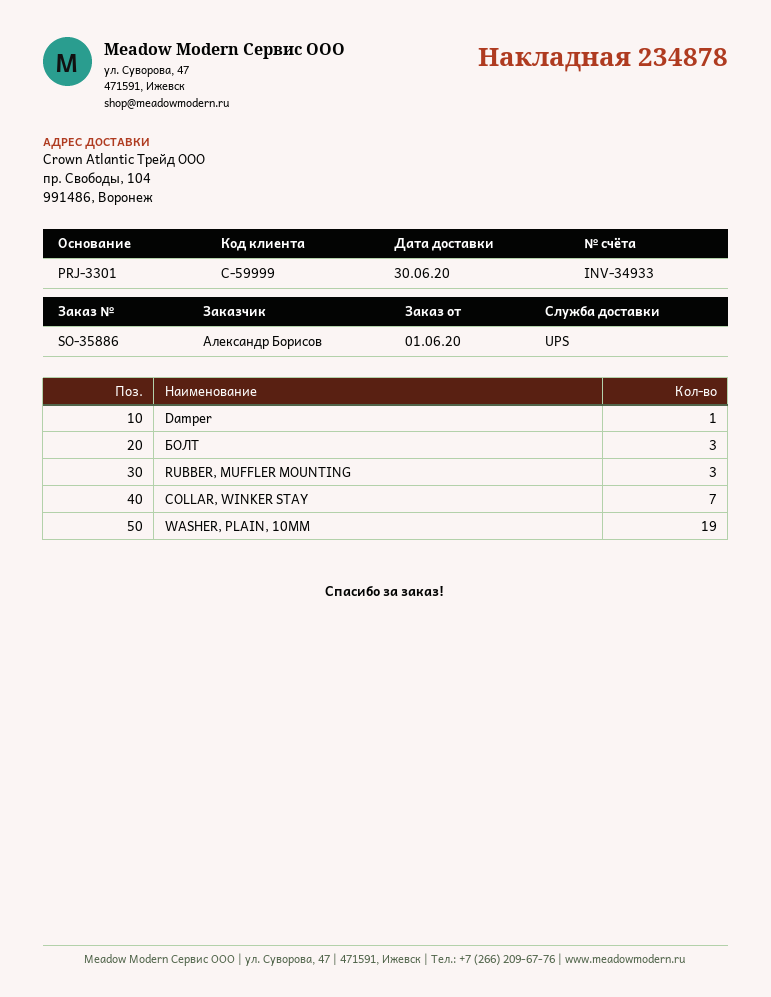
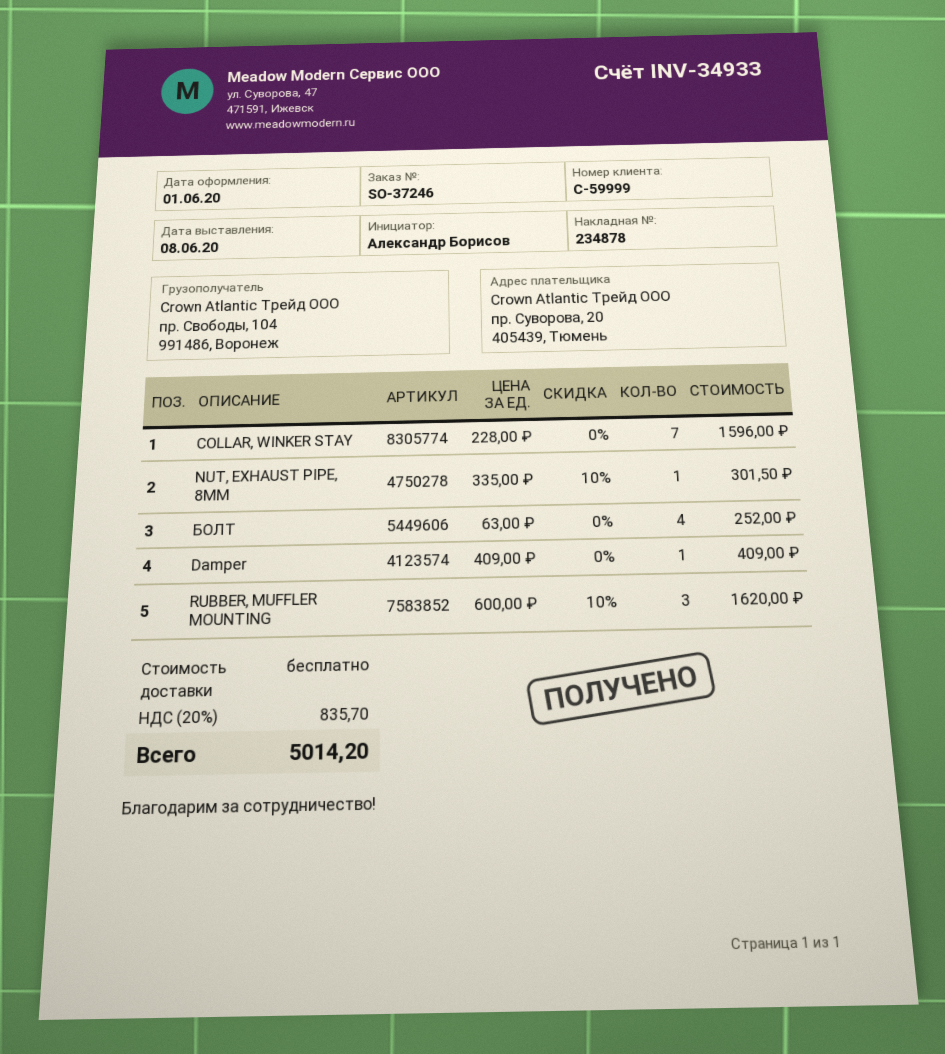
order number: SO-35886 -> SO-37246
БОЛТ: 3 -> 4
WASHER, PLAIN, 10MM: 19 -> none
NUT, EXHAUST PIPE, 8MM: none -> 1

